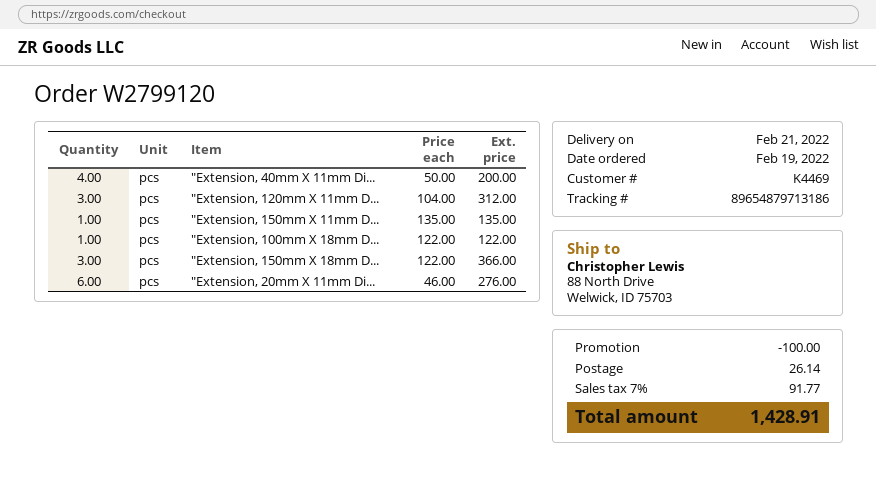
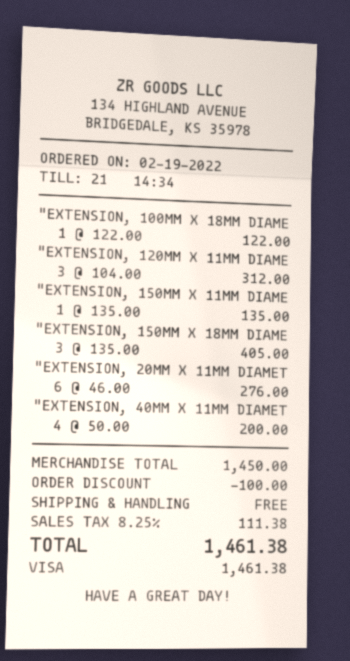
"Extension, 150mm X 18mm D...: 3 x 122.00 = 366.00 -> 3 x 135.00 = 405.00
shipping: 26.14 -> 0.00
tax: 7% = 91.77 -> 8.25% = 111.38
total: 1428.91 -> 1461.38

